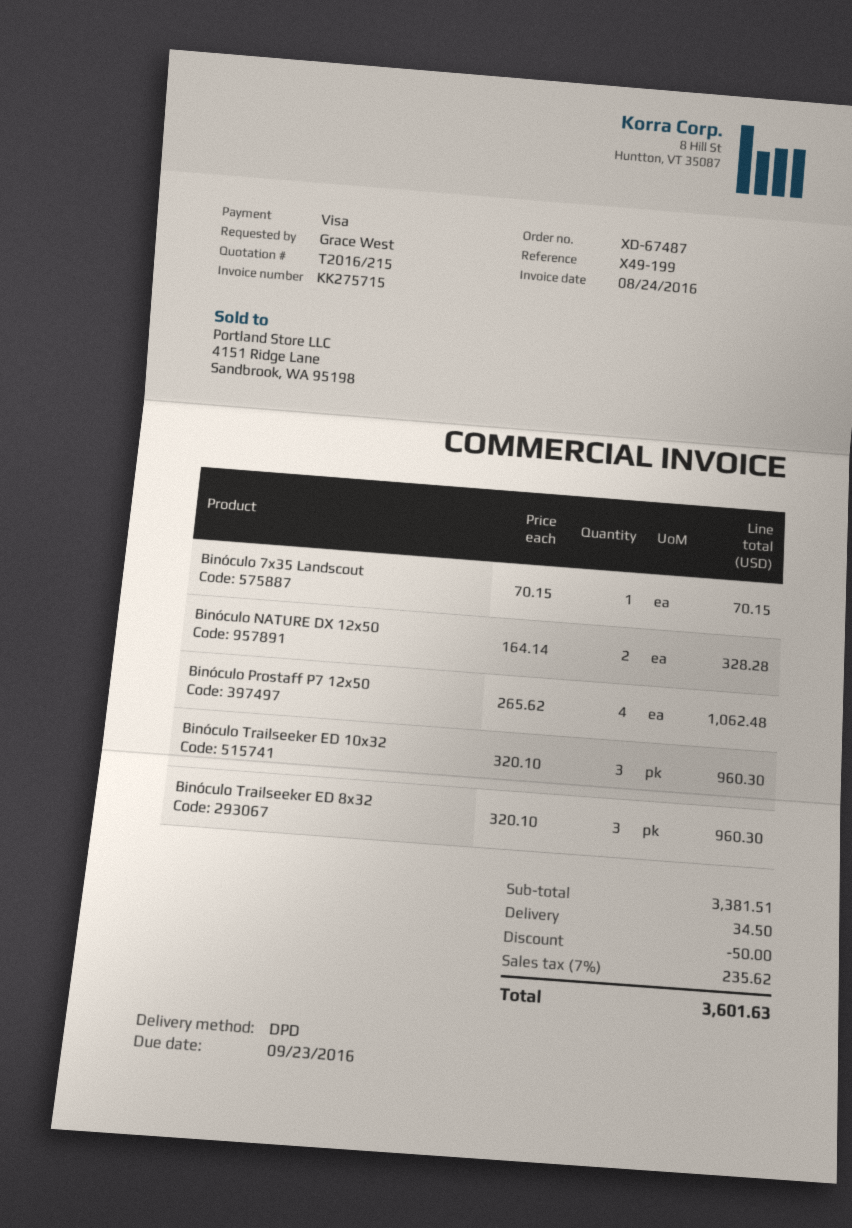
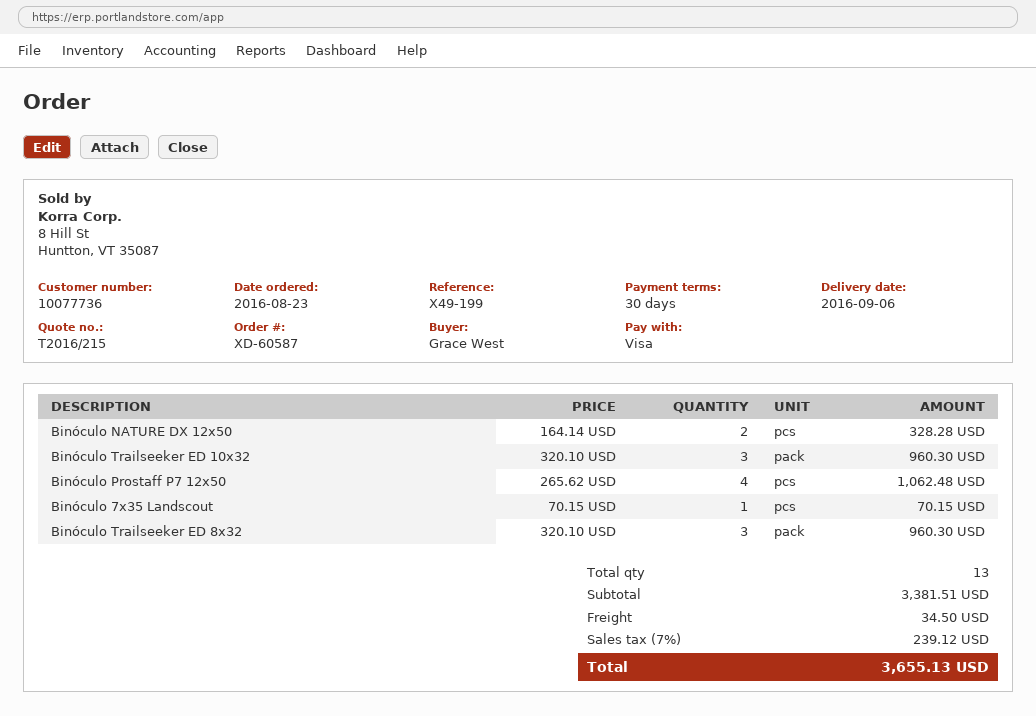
order number: XD-67487 -> XD-60587
discount: 50.00 -> none
tax: 7% = 235.62 -> 7% = 239.12
total: 3601.63 -> 3655.13

